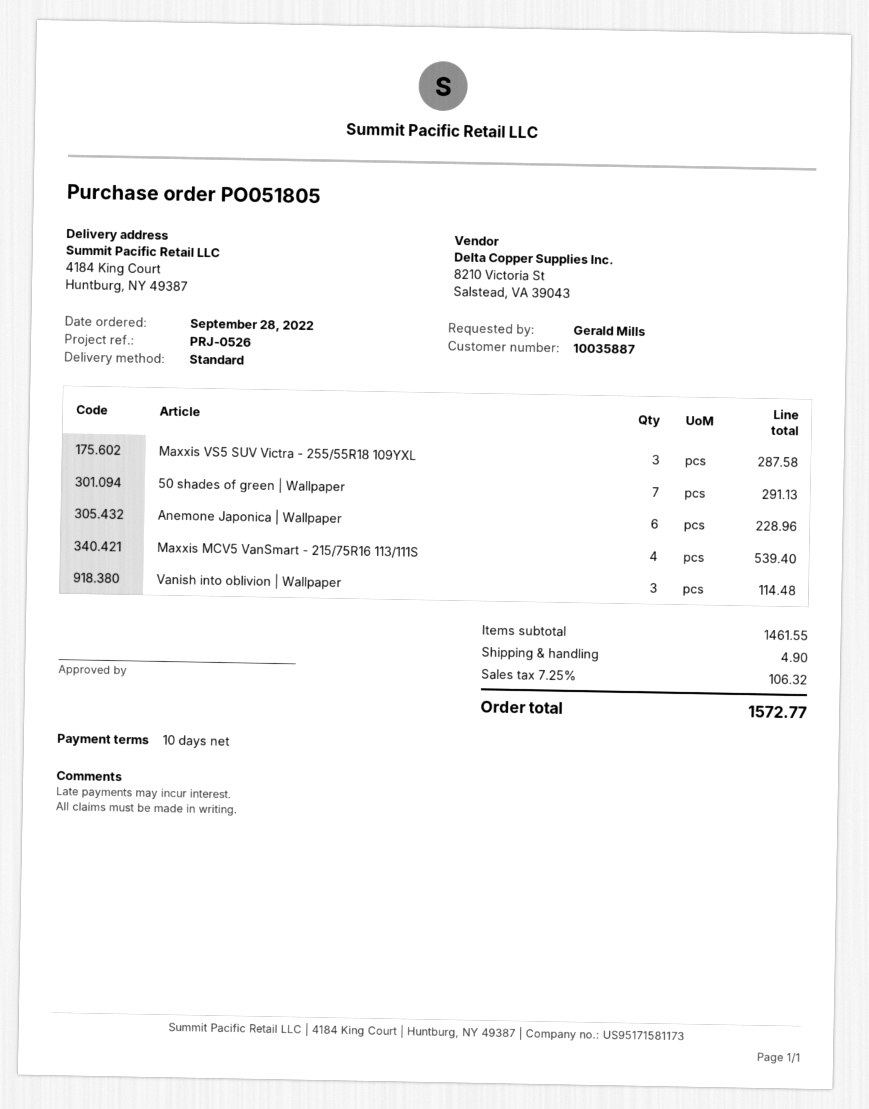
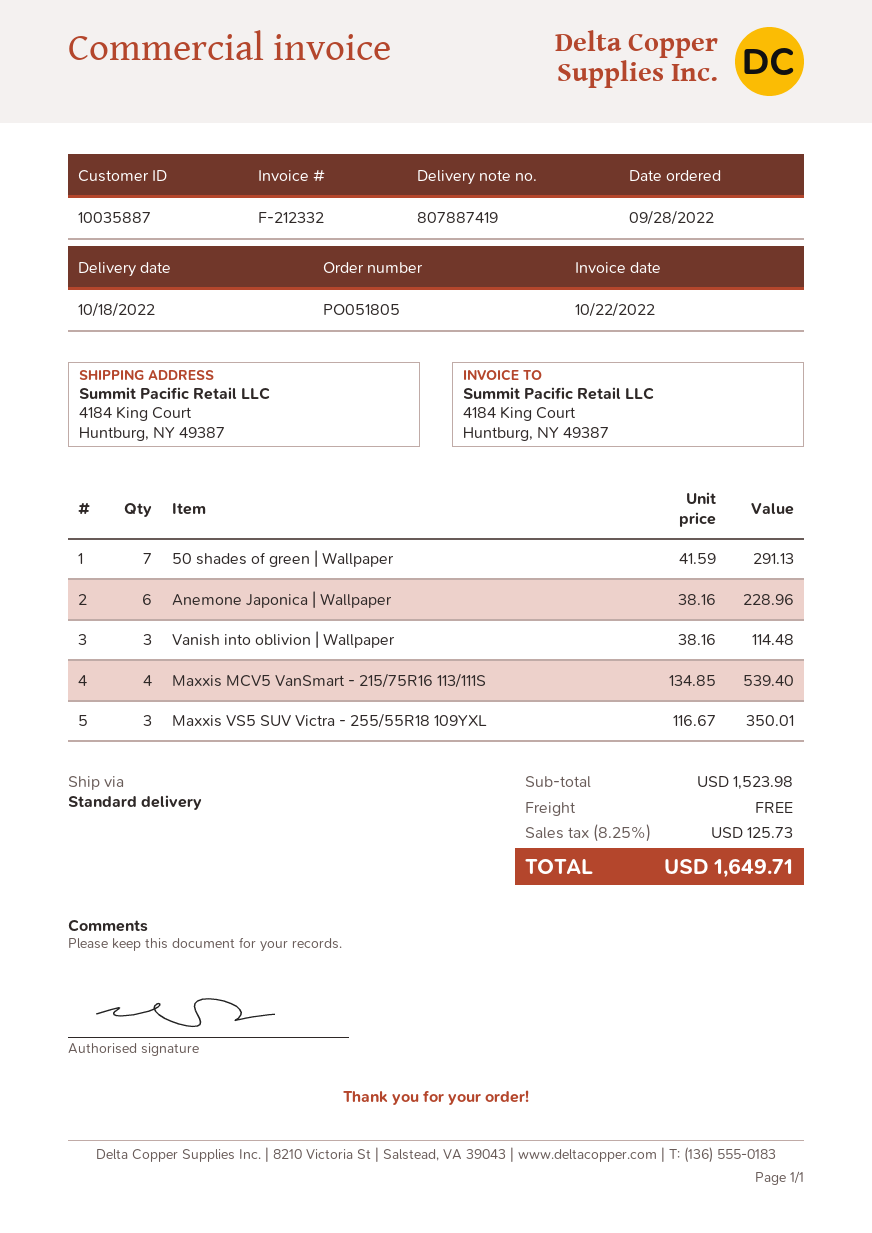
Maxxis VS5 SUV Victra - 255/55R18 109YXL: 3 for 287.58 -> 3 for 350.01
subtotal: 1461.55 -> 1523.98
shipping: 4.90 -> 0.00
tax: 7.25% = 106.32 -> 8.25% = 125.73
total: 1572.77 -> 1649.71

